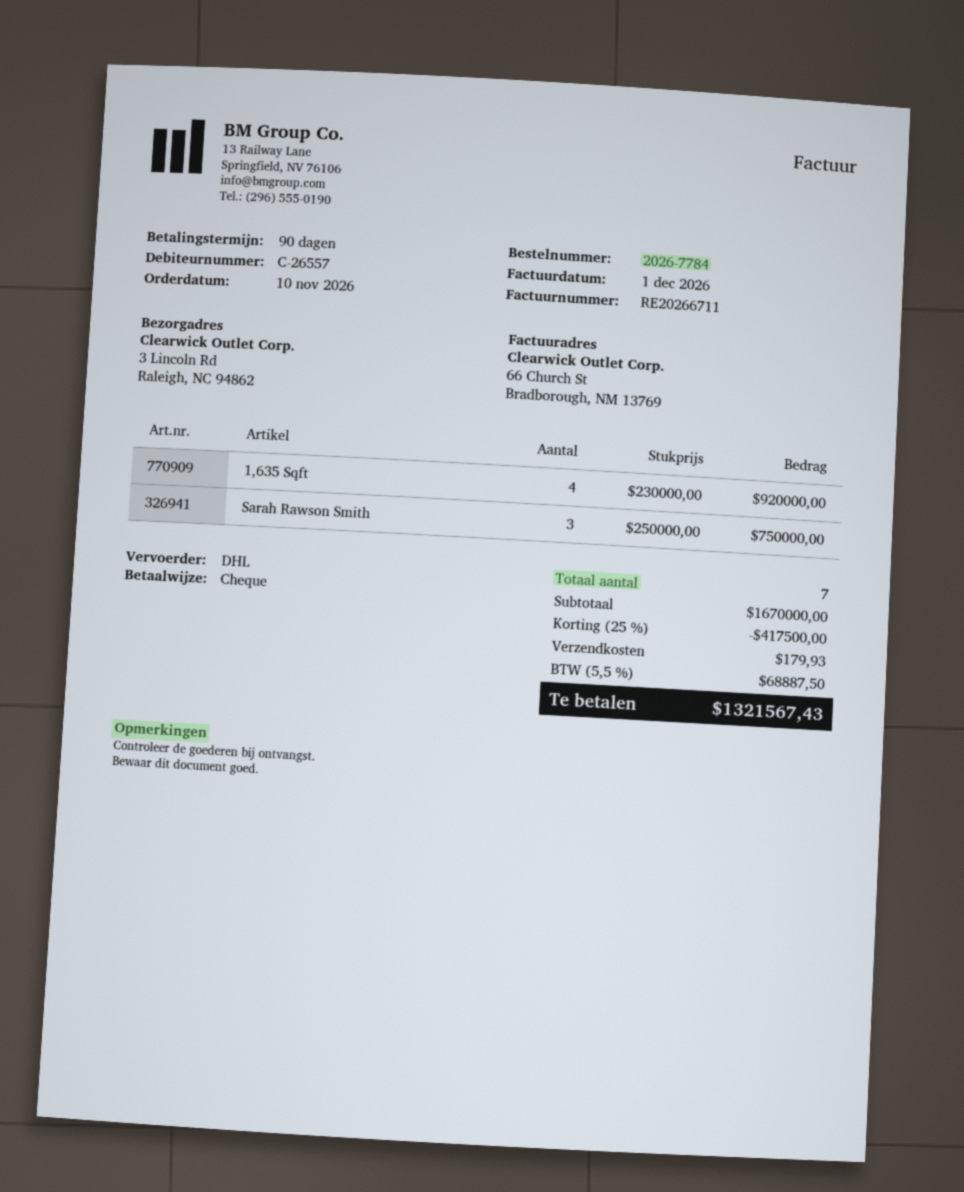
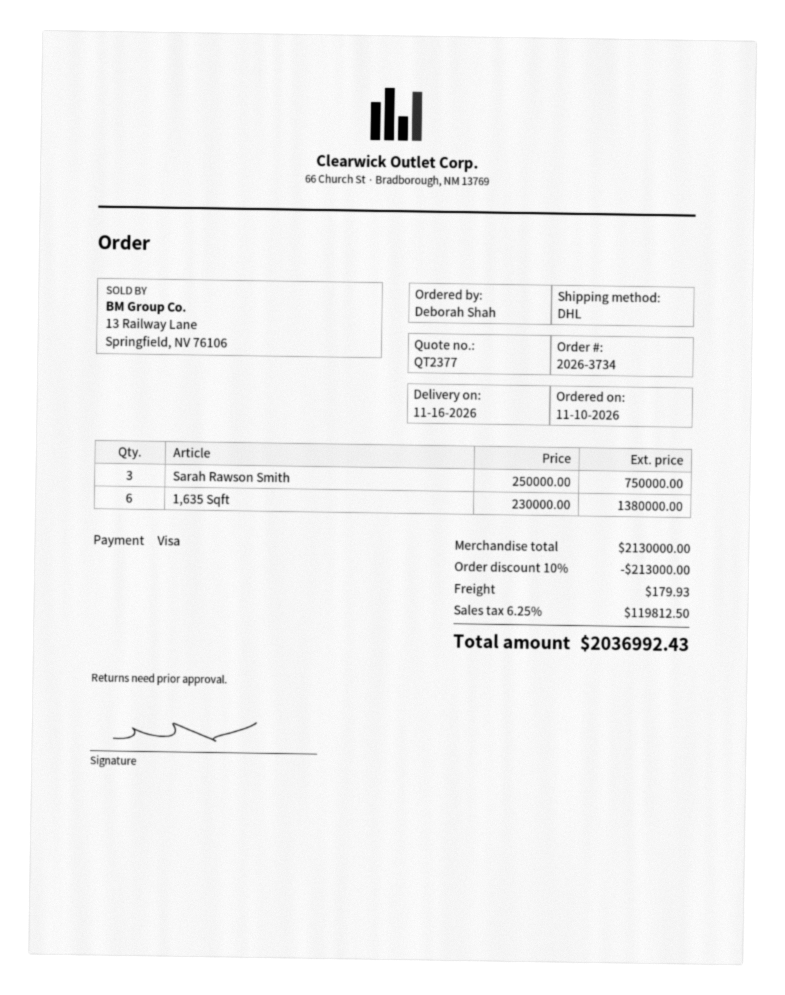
order number: 2026-7784 -> 2026-3734
payment method: cheque -> Visa
1,635 Sqft: 4 x 230000.00 = 920000.00 -> 6 x 230000.00 = 1380000.00
subtotal: 1670000.00 -> 2130000.00
discount: 25% = 417500.00 -> 10% = 213000.00
tax: 5.5% = 68887.50 -> 6.25% = 119812.50
total: 1321567.43 -> 2036992.43

